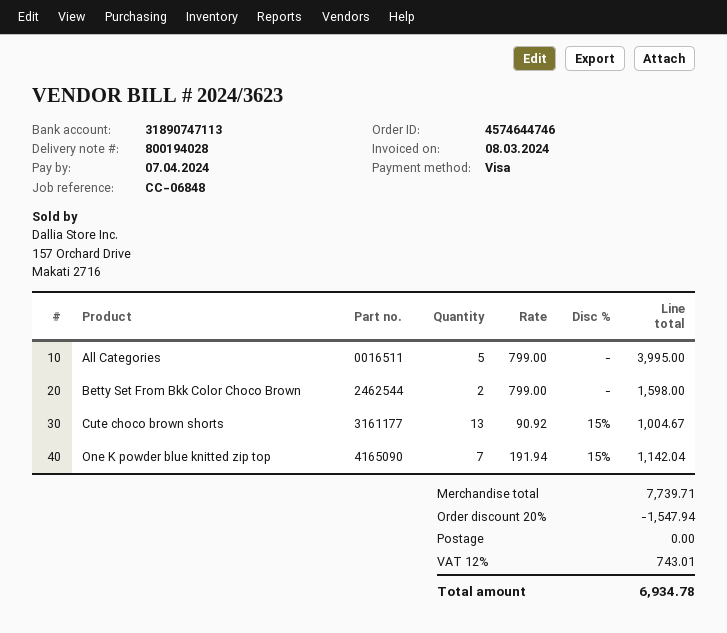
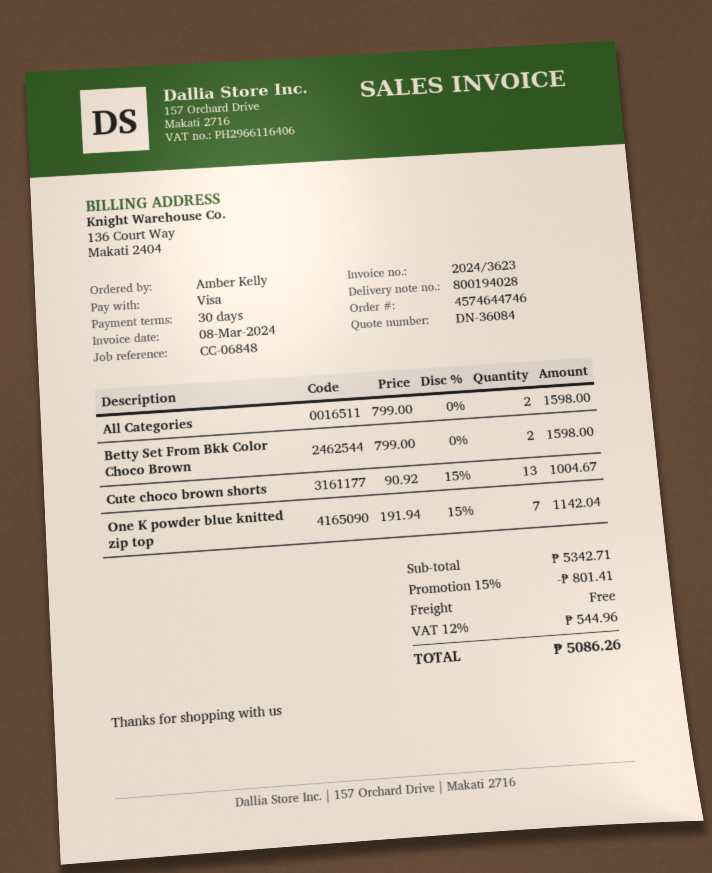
All Categories: 5 x 799.00 = 3995.00 -> 2 x 799.00 = 1598.00
subtotal: 7739.71 -> 5342.71
discount: 20% = 1547.94 -> 15% = 801.41
tax: 12% = 743.01 -> 12% = 544.96
total: 6934.78 -> 5086.26

